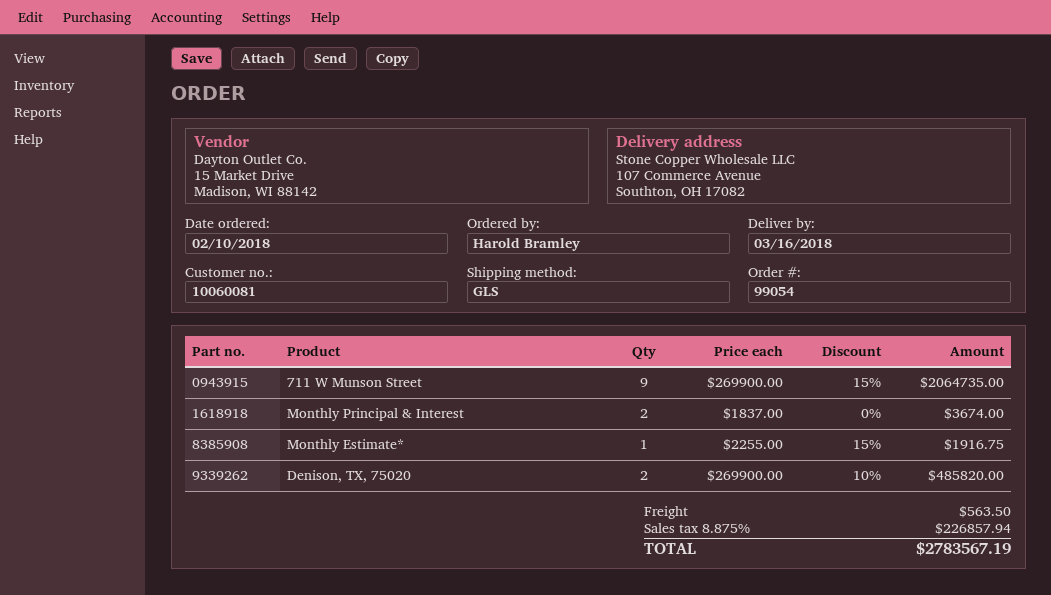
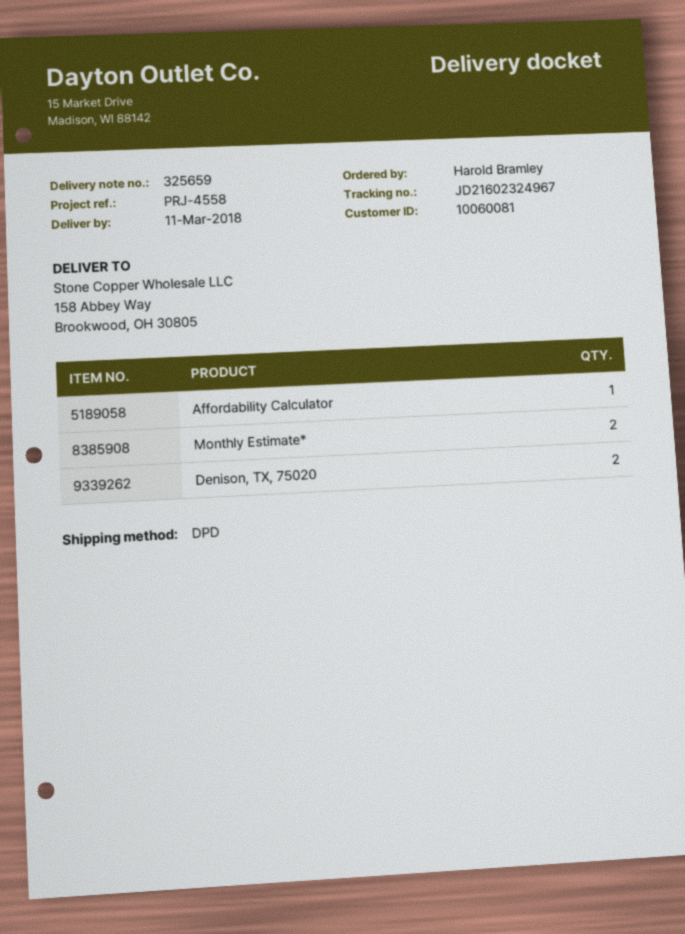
delivery date: 2018-03-16 -> 2018-03-11
shipping method: GLS -> DPD
ship to: 107 Commerce Avenue, Southton, OH 17082 -> 158 Abbey Way, Brookwood, OH 30805
711 W Munson Street: 9 -> none
Monthly Principal & Interest: 2 -> none
Monthly Estimate*: 1 -> 2
Affordability Calculator: none -> 1

